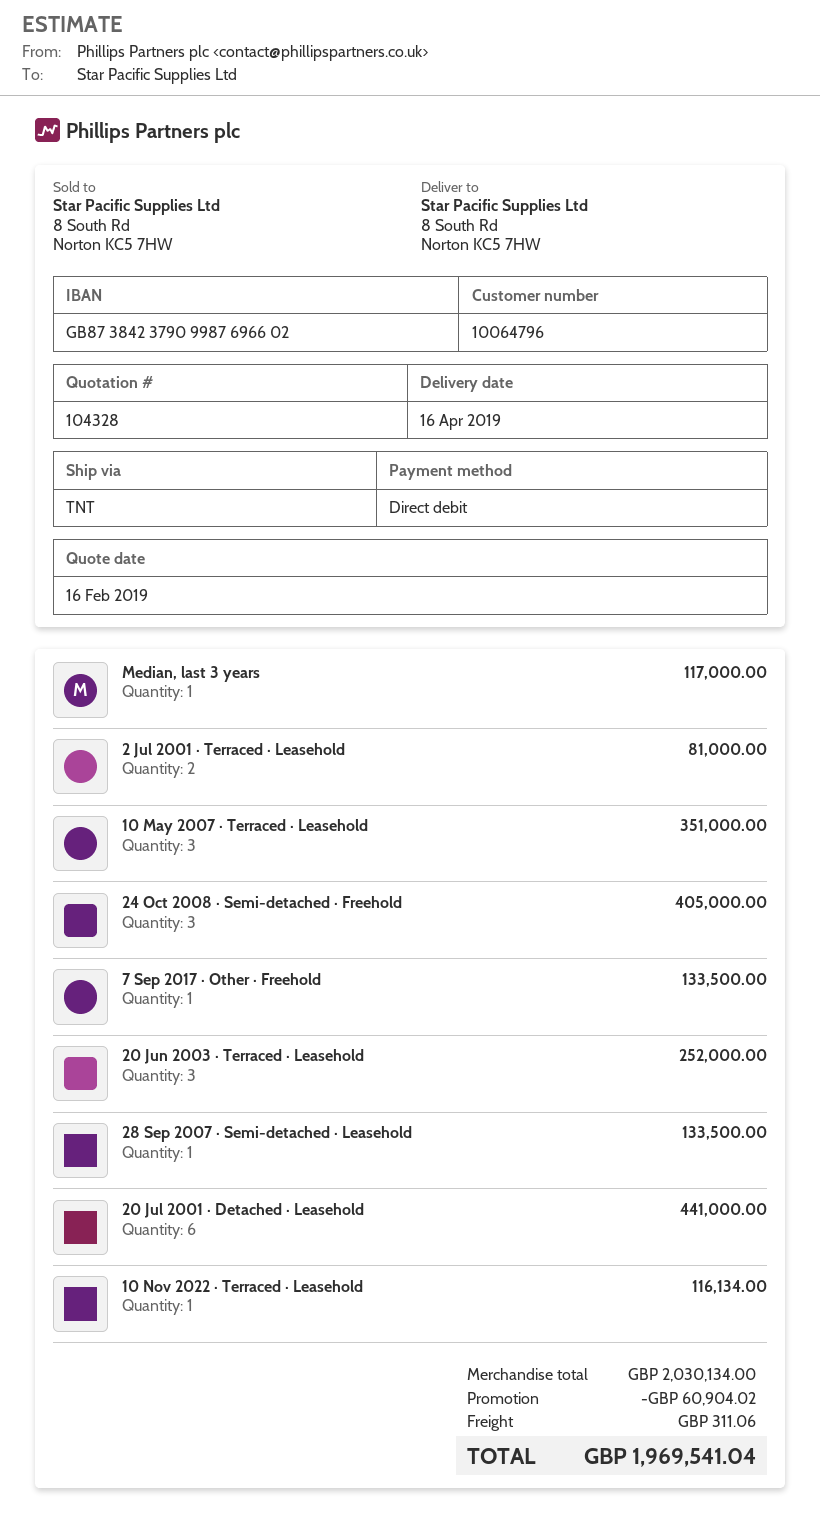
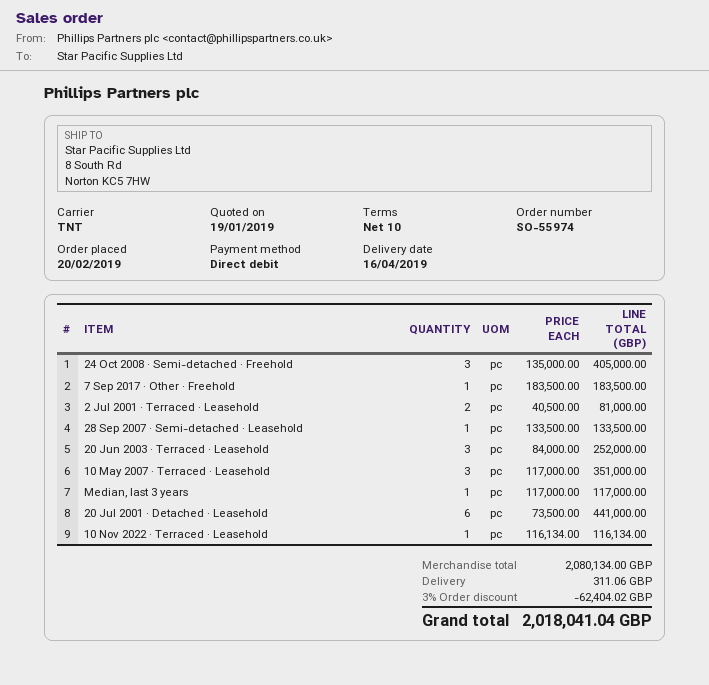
quote date: 2019-02-16 -> 2019-01-19
7 Sep 2017 · Other · Freehold: 1 for 133500.00 -> 1 for 183500.00
subtotal: 2030134.00 -> 2080134.00
discount: 60904.02 -> 62404.02
total: 1969541.04 -> 2018041.04

